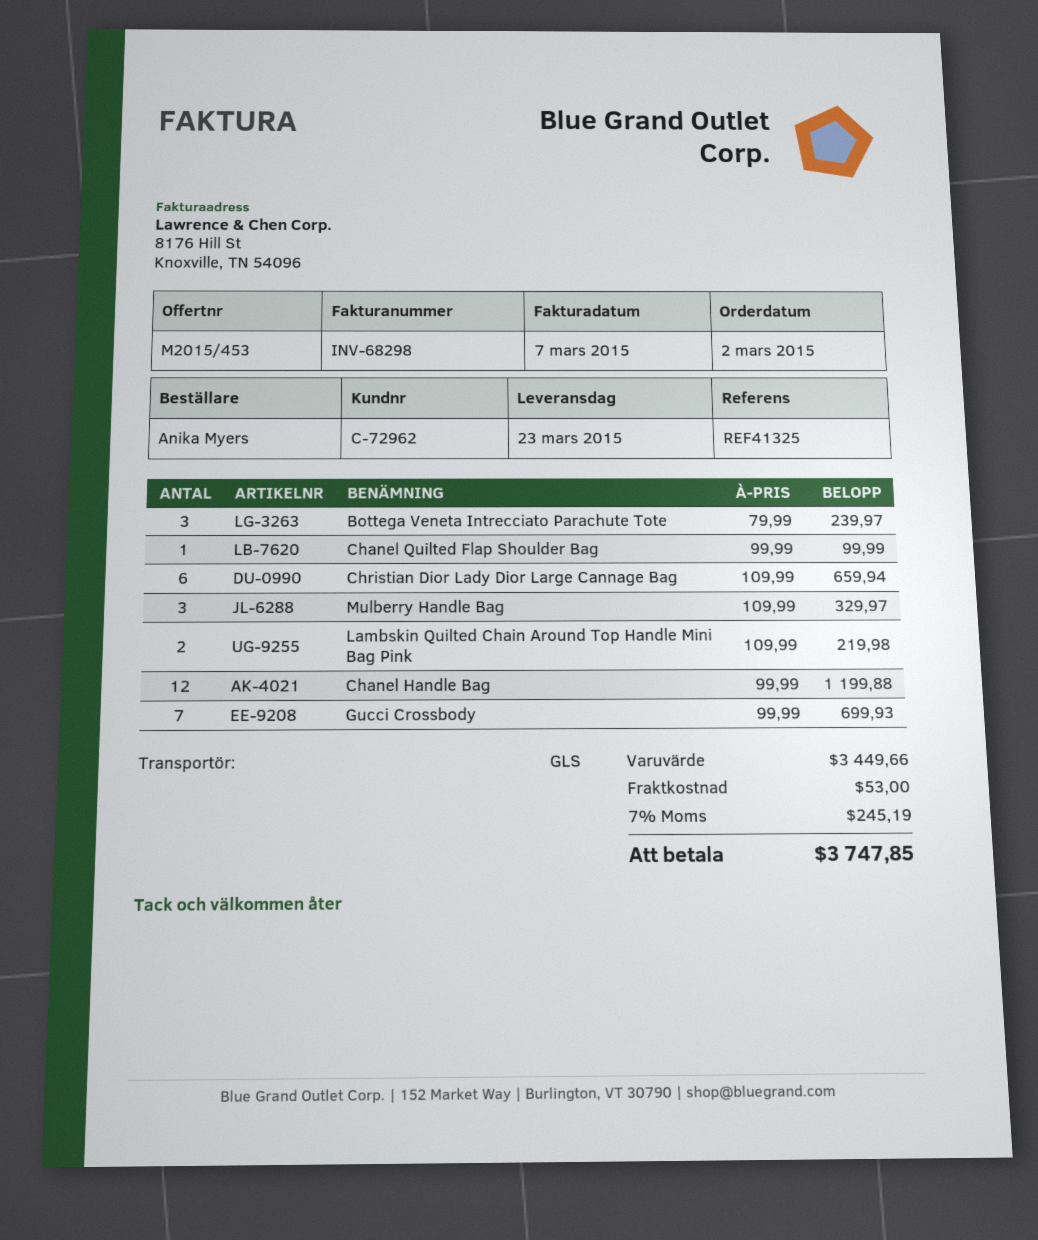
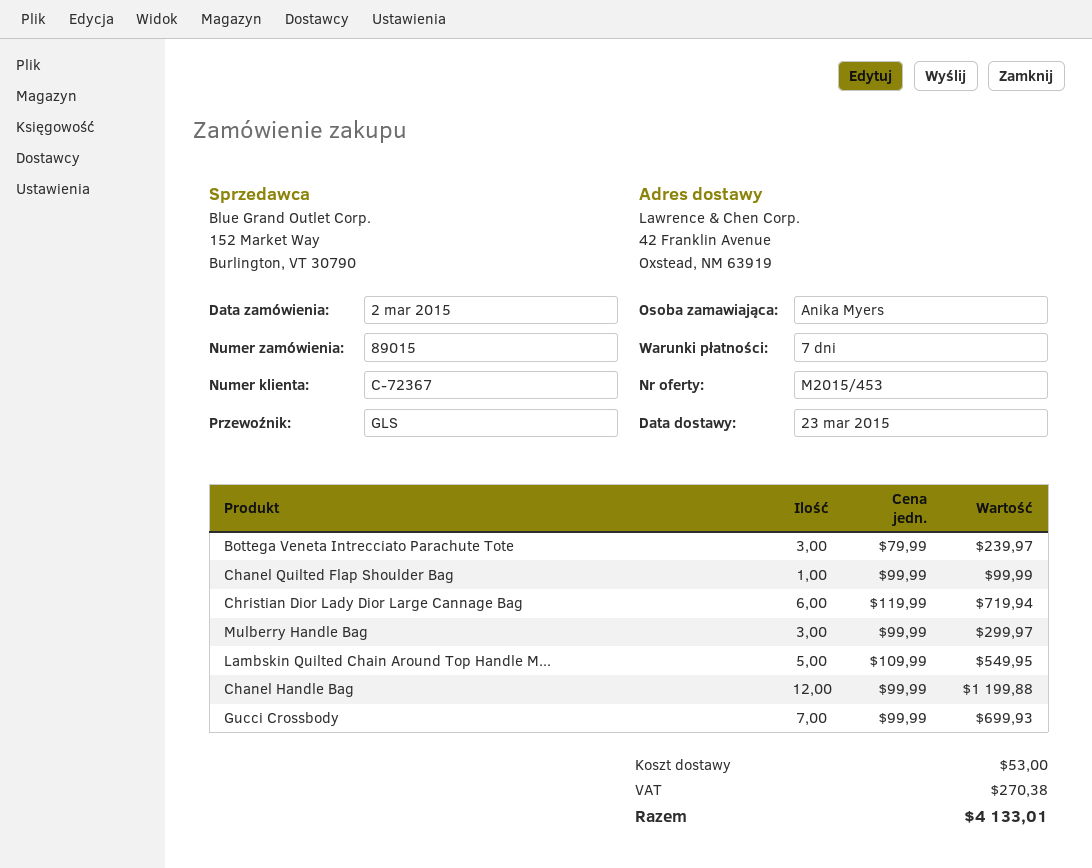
customer number: C-72962 -> C-72367
Christian Dior Lady Dior Large Cannage Bag: 6 x 109.99 = 659.94 -> 6 x 119.99 = 719.94
Mulberry Handle Bag: 3 x 109.99 = 329.97 -> 3 x 99.99 = 299.97
Lambskin Quilted Chain Around Top Handle Mini Bag Pink: 2 x 109.99 = 219.98 -> 5 x 109.99 = 549.95
tax: 245.19 -> 270.38
total: 3747.85 -> 4133.01

